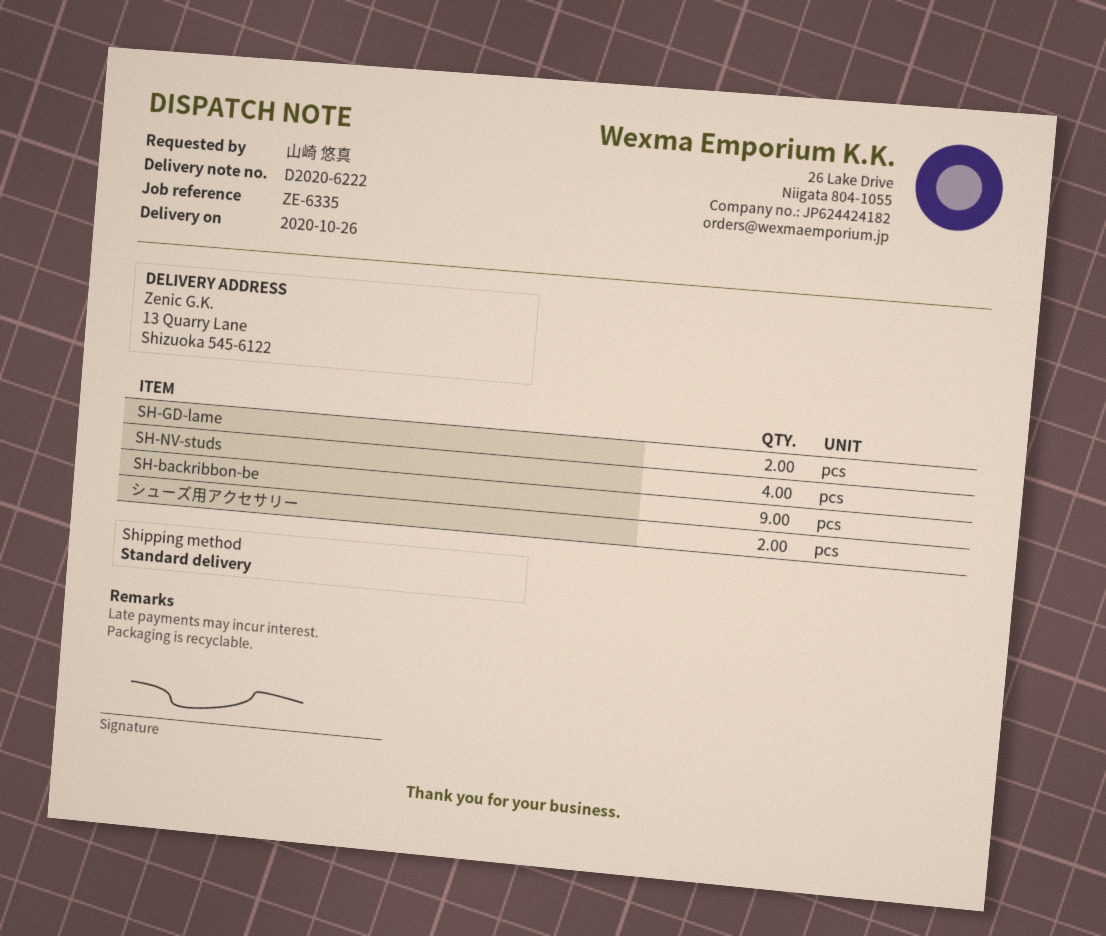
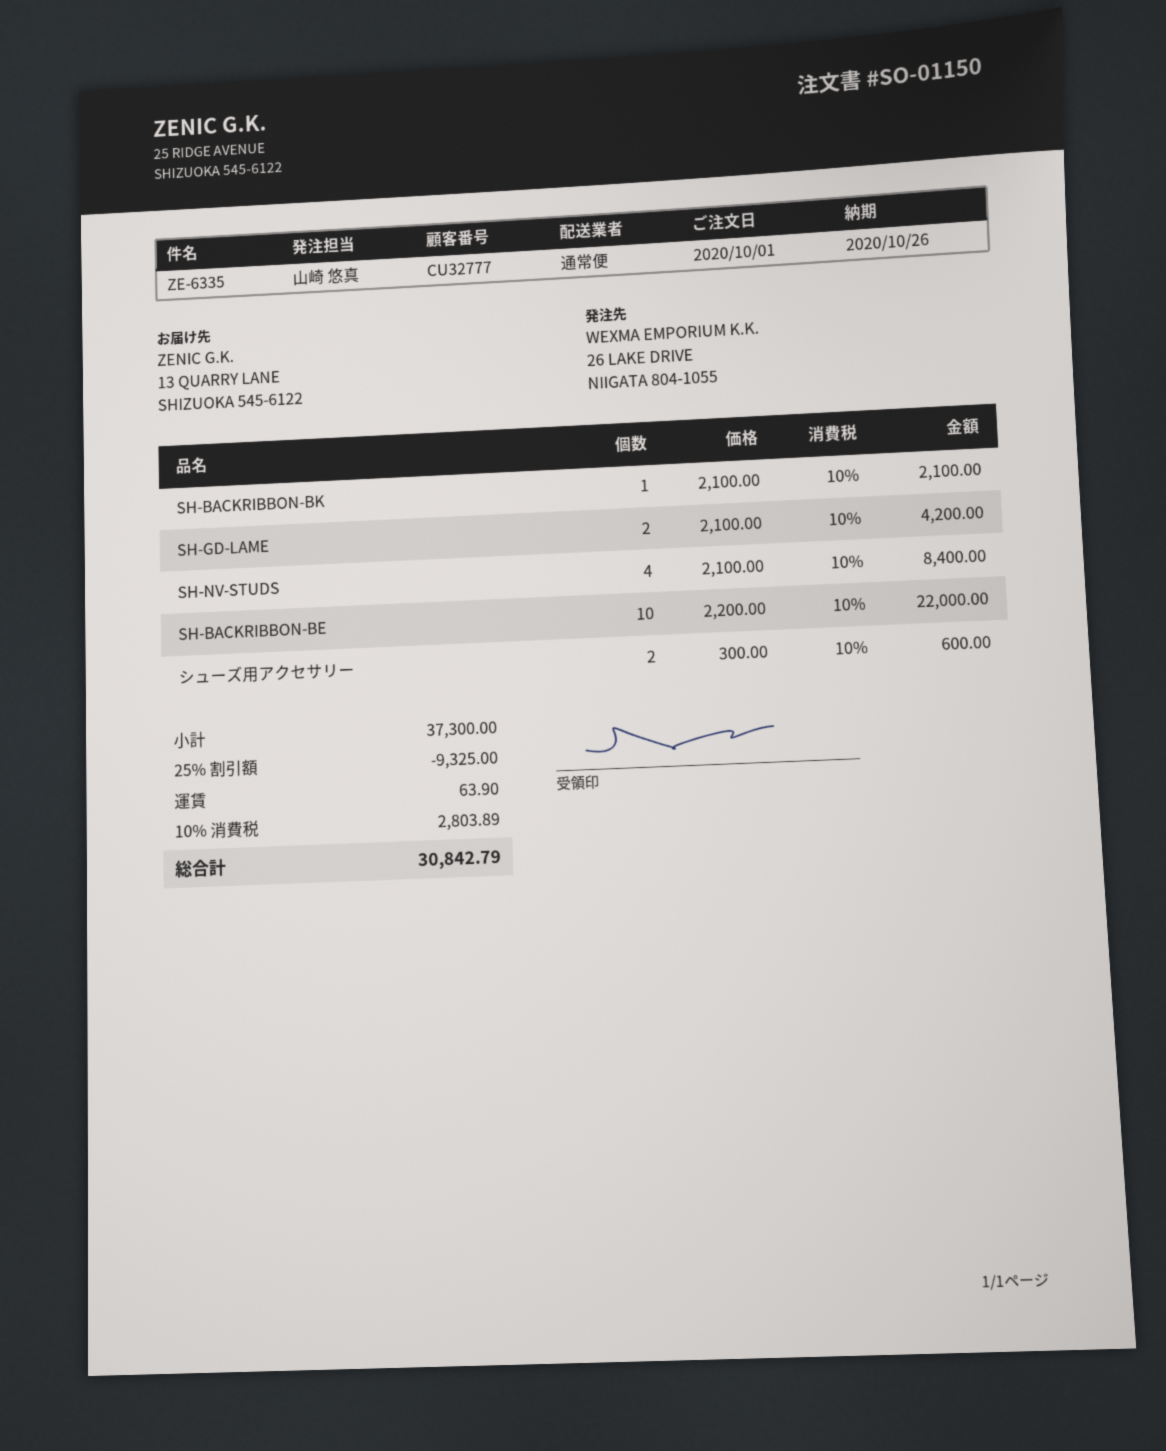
SH-backribbon-be: 9 -> 10
SH-BACKRIBBON-BK: none -> 1

